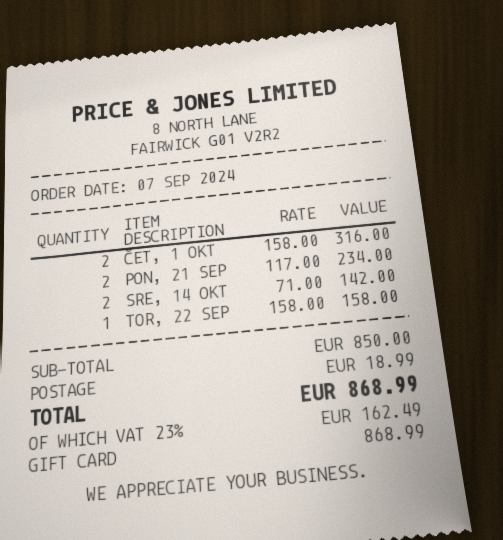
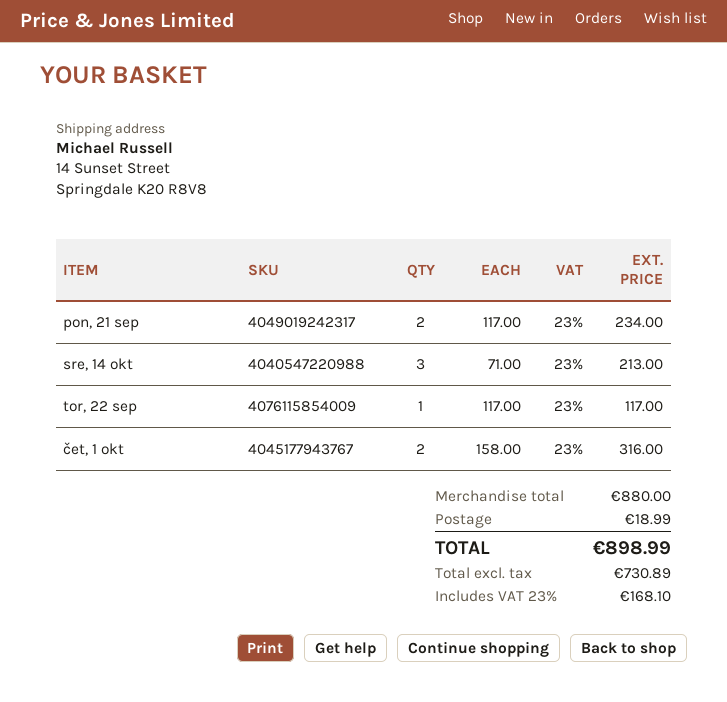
SRE, 14 OKT: 2 x 71.00 = 142.00 -> 3 x 71.00 = 213.00
TOR, 22 SEP: 1 x 158.00 = 158.00 -> 1 x 117.00 = 117.00
subtotal: 850.00 -> 880.00
tax: 23% = 162.49 -> 23% = 168.10
total: 868.99 -> 898.99

